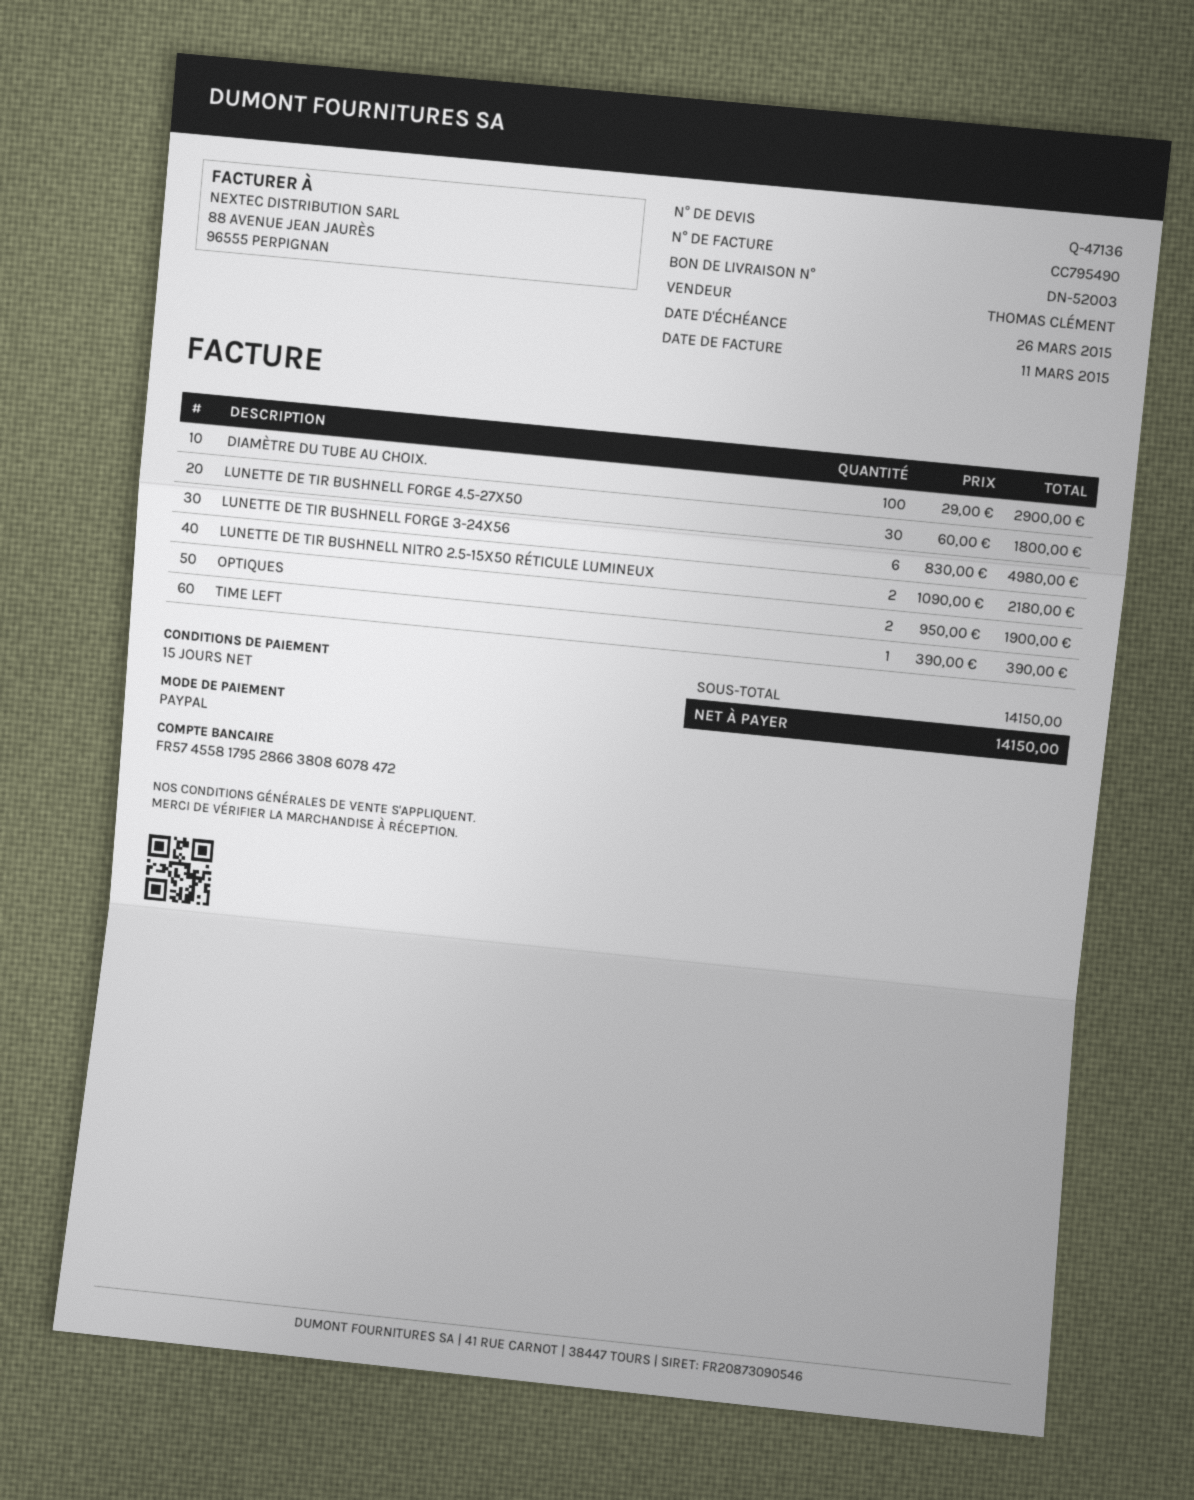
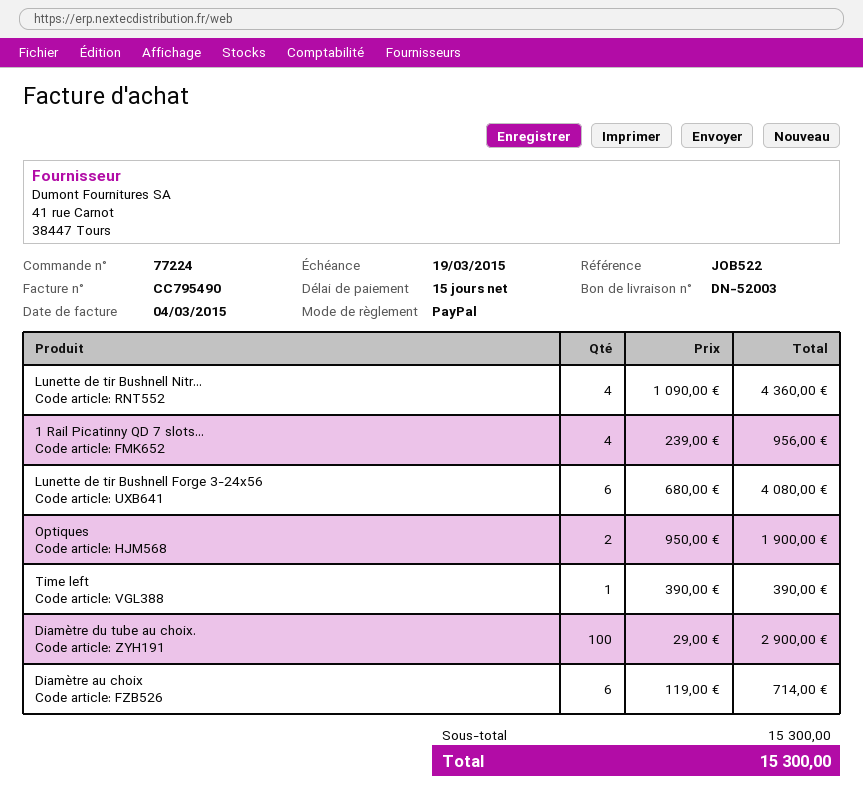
invoice date: 2015-03-11 -> 2015-03-04
due date: 2015-03-26 -> 2015-03-19
LUNETTE DE TIR BUSHNELL FORGE 4.5-27X50: 30 x 60.00 = 1800.00 -> none
LUNETTE DE TIR BUSHNELL FORGE 3-24X56: 6 x 830.00 = 4980.00 -> 6 x 680.00 = 4080.00
LUNETTE DE TIR BUSHNELL NITRO 2.5-15X50 RÉTICULE LUMINEUX: 2 x 1090.00 = 2180.00 -> 4 x 1090.00 = 4360.00
1 Rail Picatinny QD 7 slots...: none -> 4 x 239.00 = 956.00
Diamètre au choix: none -> 6 x 119.00 = 714.00
subtotal: 14150.00 -> 15300.00
total: 14150.00 -> 15300.00

